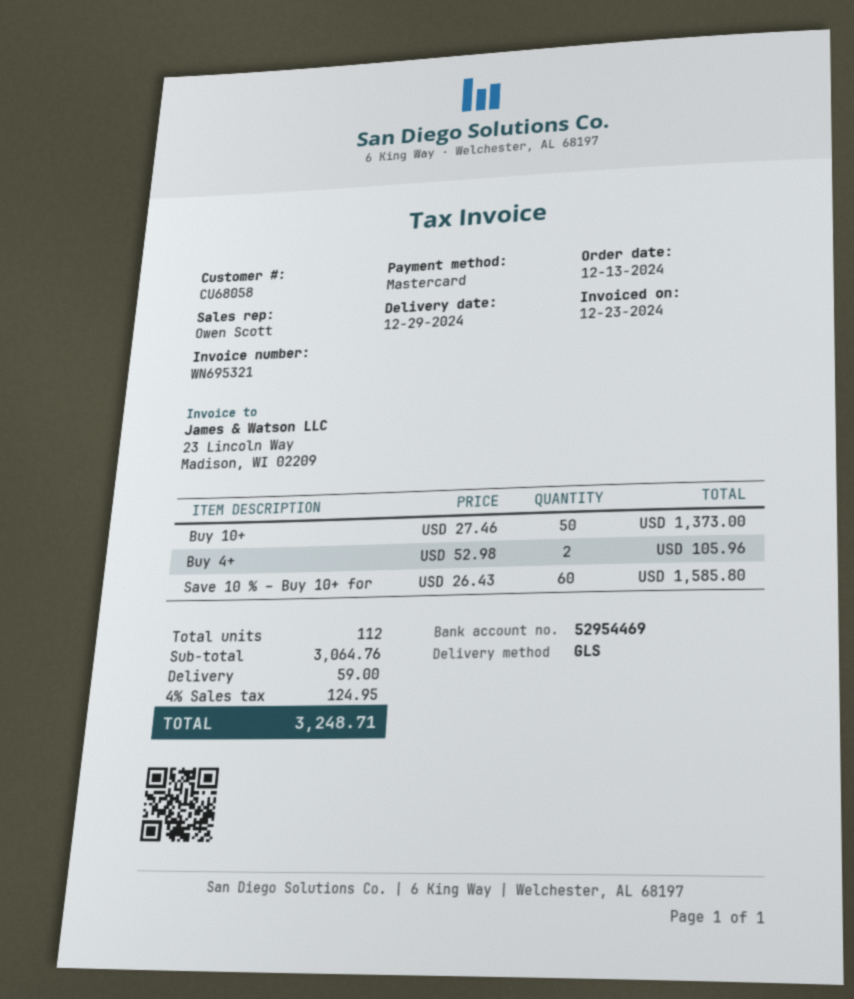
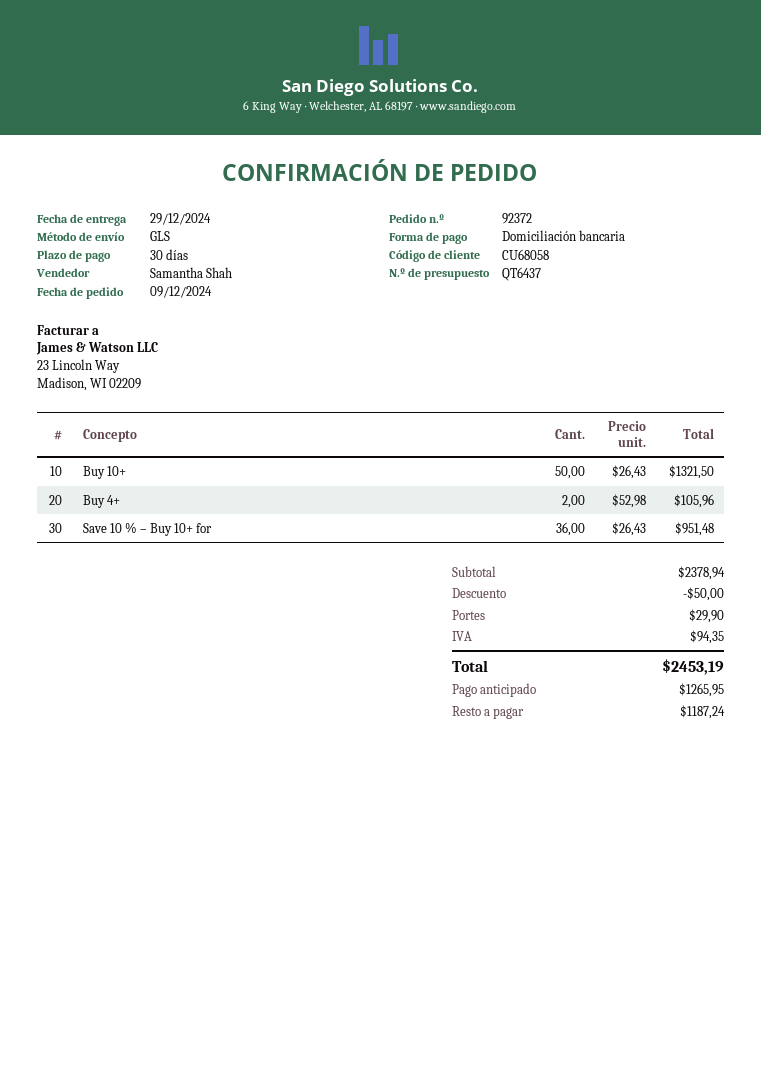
order date: 2024-12-13 -> 2024-12-09
sales rep: Owen Scott -> Samantha Shah
payment method: Mastercard -> direct debit
Buy 10+: 50 x 27.46 = 1373.00 -> 50 x 26.43 = 1321.50
Save 10 % – Buy 10+ for: 60 x 26.43 = 1585.80 -> 36 x 26.43 = 951.48
subtotal: 3064.76 -> 2378.94
discount: none -> 50.00
shipping: 59.00 -> 29.90
tax: 124.95 -> 94.35
total: 3248.71 -> 2453.19

